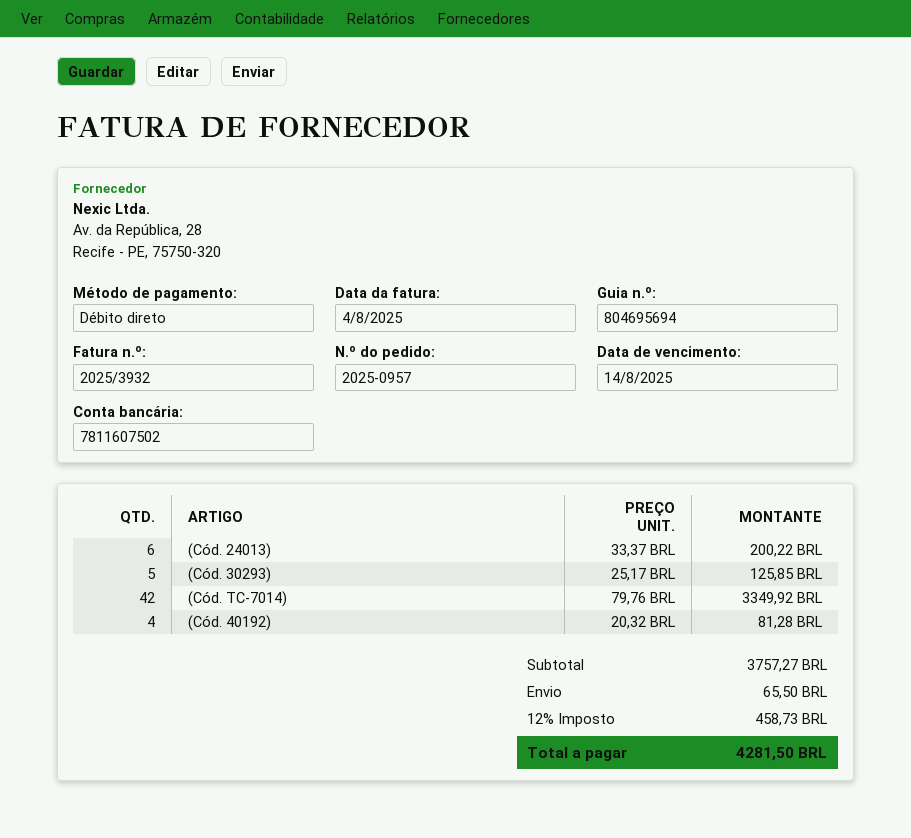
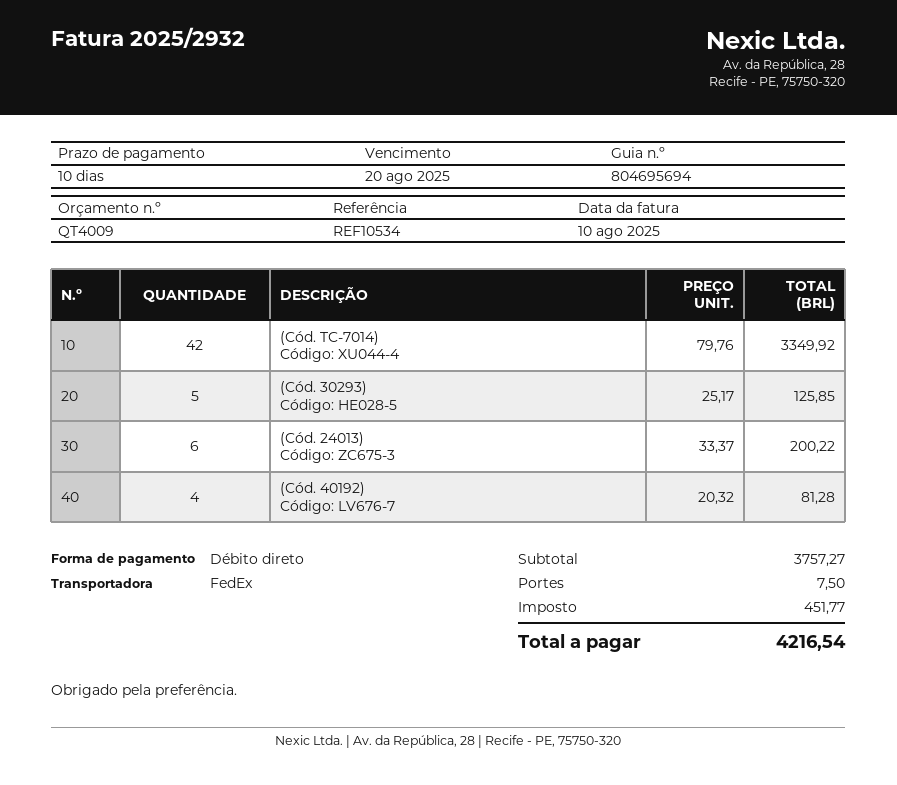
invoice number: 2025/3932 -> 2025/2932
invoice date: 2025-08-04 -> 2025-08-10
due date: 2025-08-14 -> 2025-08-20
shipping: 65.50 -> 7.50
tax: 458.73 -> 451.77
total: 4281.50 -> 4216.54

